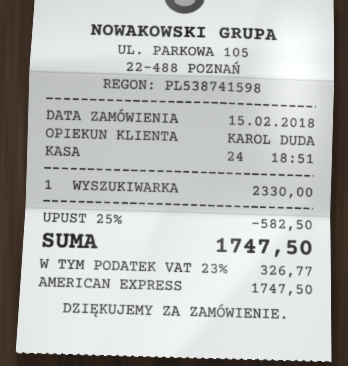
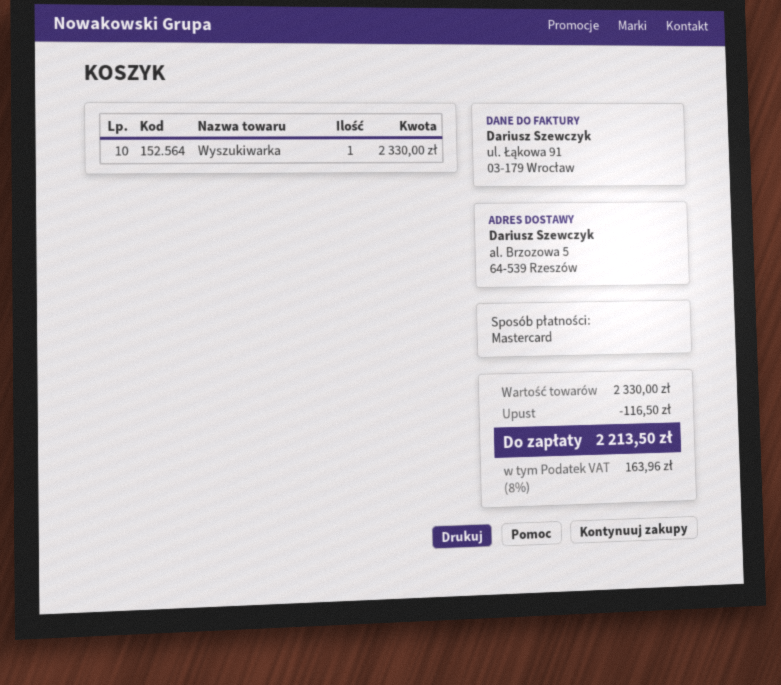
payment method: American Express -> Mastercard
discount: 582.50 -> 116.50
tax: 23% = 326.77 -> 8% = 163.96
total: 1747.50 -> 2213.50

